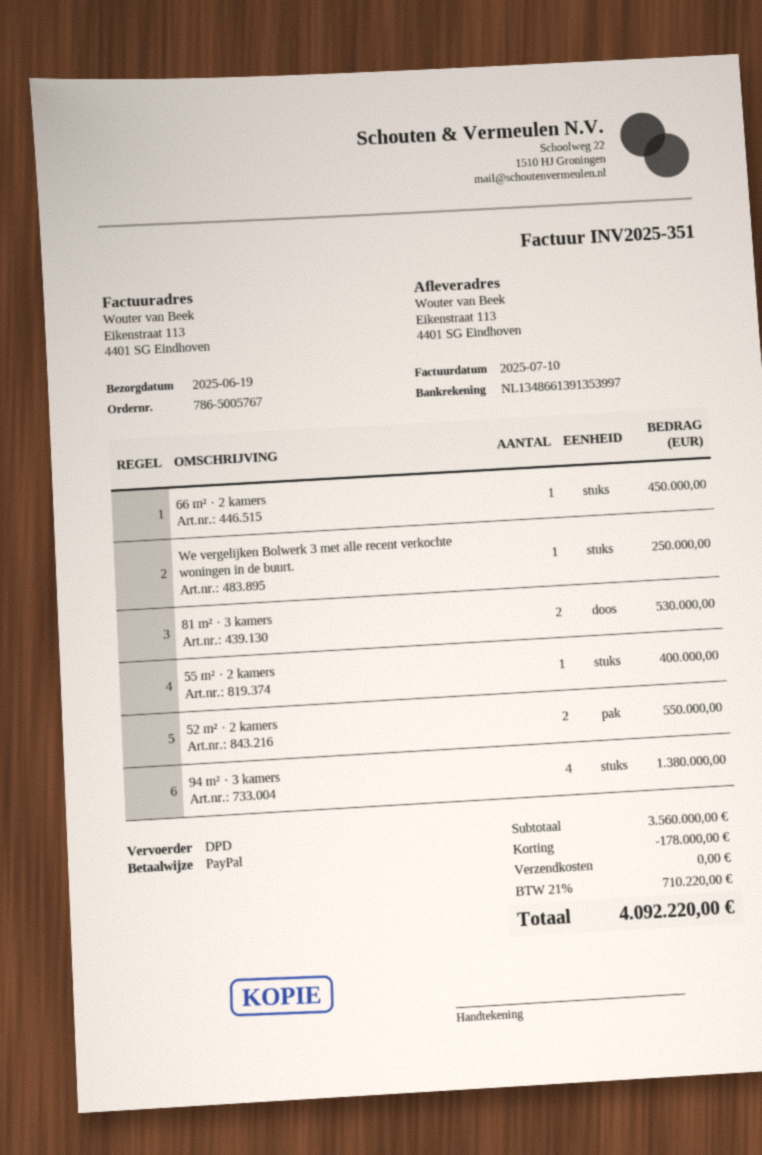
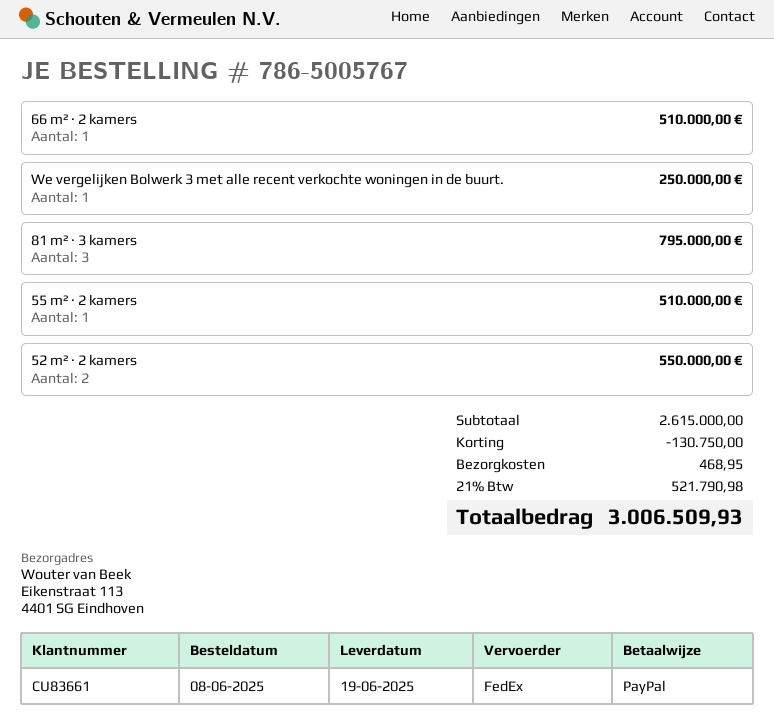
shipping method: DPD -> FedEx
66 m² · 2 kamers: 1 for 450000.00 -> 1 for 510000.00
81 m² · 3 kamers: 2 for 530000.00 -> 3 for 795000.00
55 m² · 2 kamers: 1 for 400000.00 -> 1 for 510000.00
94 m² · 3 kamers: 4 for 1380000.00 -> none
subtotal: 3560000.00 -> 2615000.00
discount: 178000.00 -> 130750.00
shipping: 0.00 -> 468.95
tax: 21% = 710220.00 -> 21% = 521790.98
total: 4092220.00 -> 3006509.93

